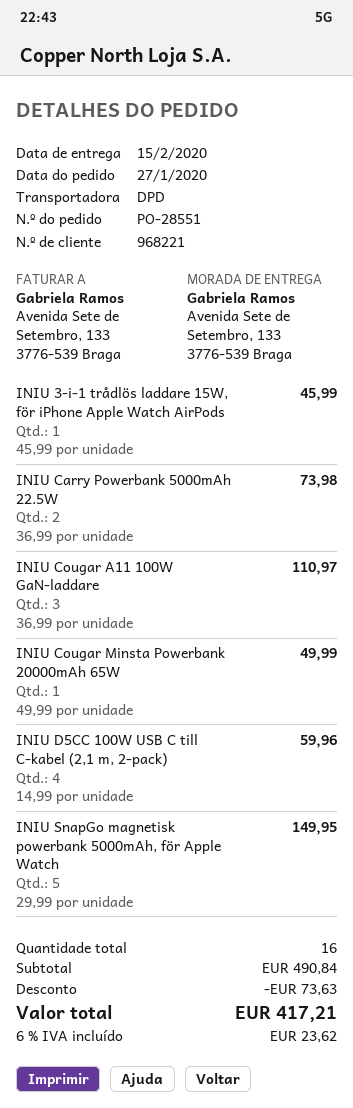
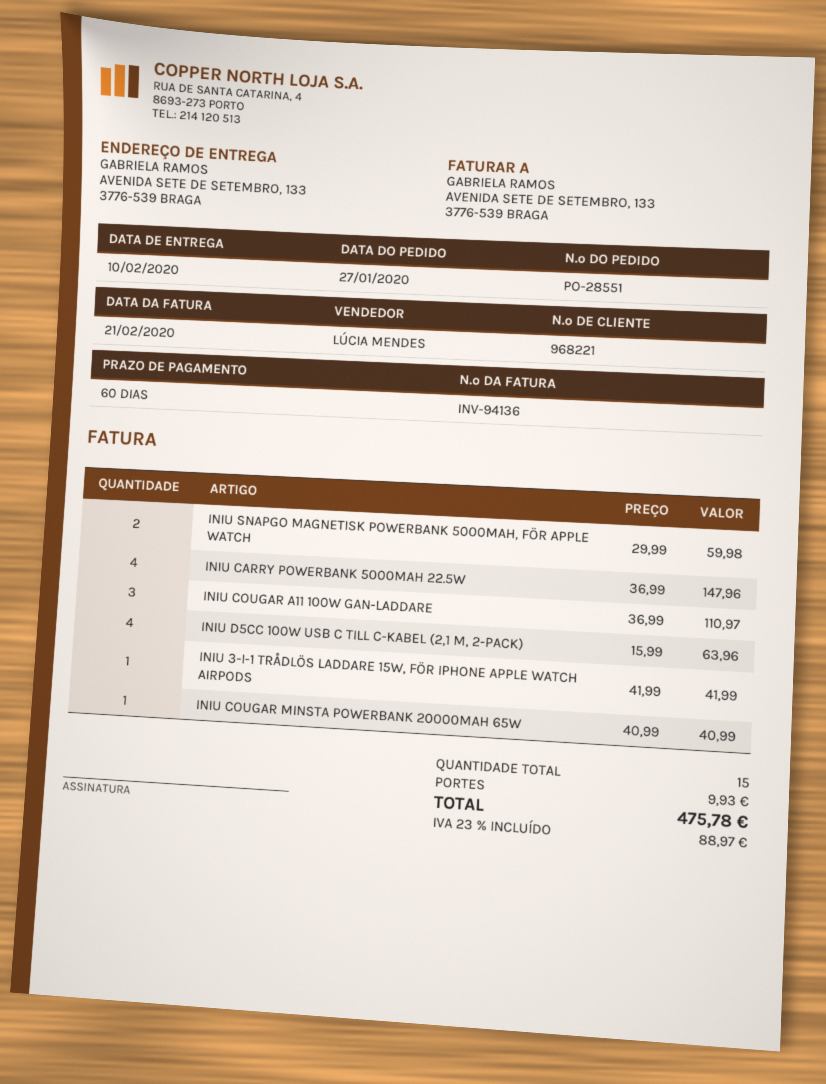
delivery date: 2020-02-15 -> 2020-02-10
INIU 3-i-1 trådlös laddare 15W, för iPhone Apple Watch AirPods: 1 x 45.99 = 45.99 -> 1 x 41.99 = 41.99
INIU Carry Powerbank 5000mAh 22.5W: 2 x 36.99 = 73.98 -> 4 x 36.99 = 147.96
INIU Cougar Minsta Powerbank 20000mAh 65W: 1 x 49.99 = 49.99 -> 1 x 40.99 = 40.99
INIU D5CC 100W USB C till C-kabel (2,1 m, 2-pack): 4 x 14.99 = 59.96 -> 4 x 15.99 = 63.96
INIU SnapGo magnetisk powerbank 5000mAh, för Apple Watch: 5 x 29.99 = 149.95 -> 2 x 29.99 = 59.98
total quantity: 16 -> 15
discount: 73.63 -> none
shipping: none -> 9.93
tax: 6% = 23.62 -> 23% = 88.97
total: 417.21 -> 475.78

